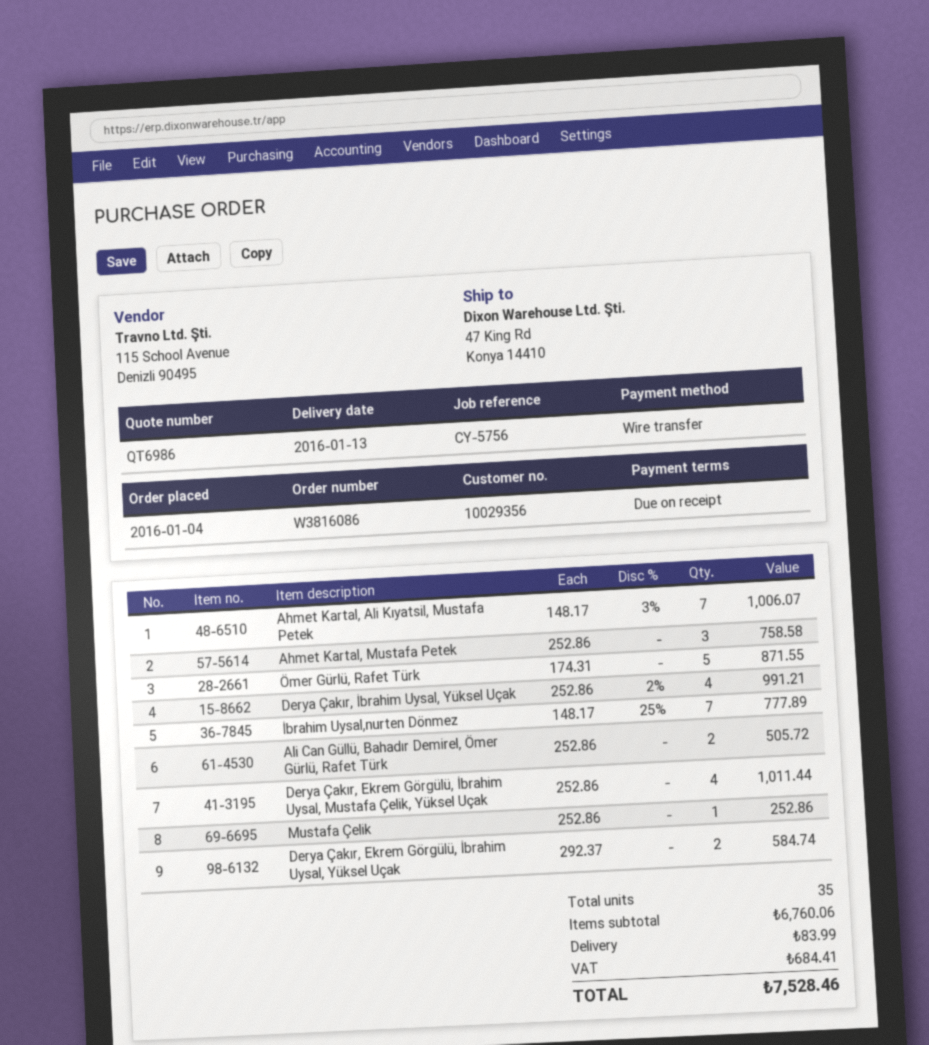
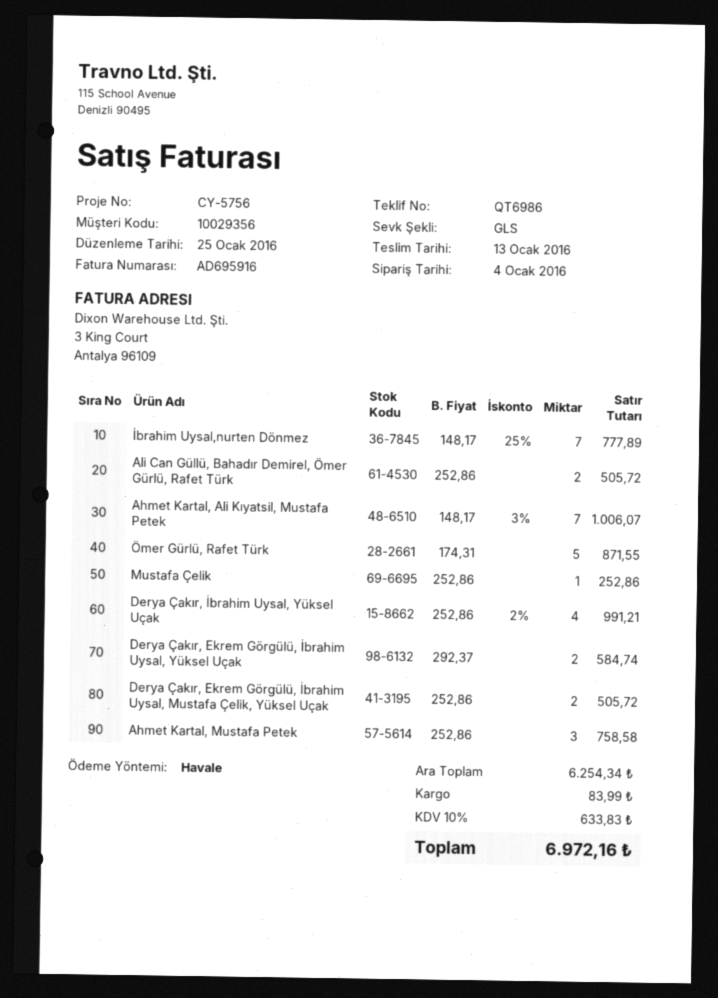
Derya Çakır, Ekrem Görgülü, İbrahim Uysal, Mustafa Çelik, Yüksel Uçak: 4 x 252.86 = 1011.44 -> 2 x 252.86 = 505.72
subtotal: 6760.06 -> 6254.34
tax: 684.41 -> 633.83
total: 7528.46 -> 6972.16

